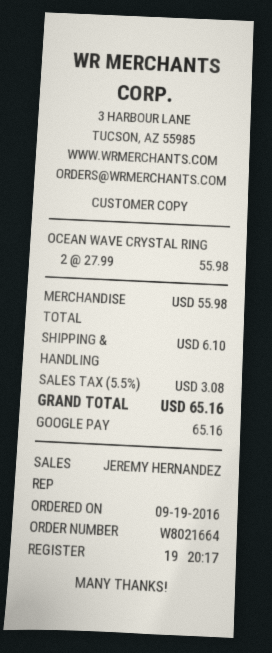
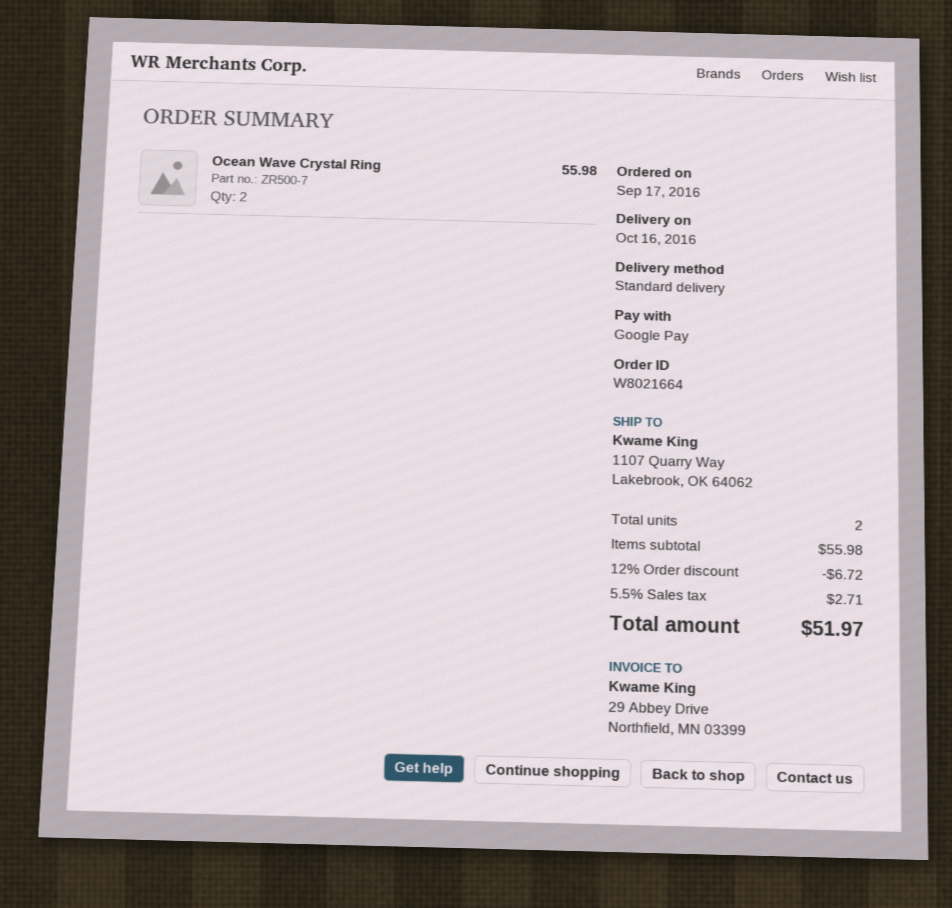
order date: 2016-09-19 -> 2016-09-17
discount: none -> 12% = 6.72
shipping: 6.10 -> none
tax: 5.5% = 3.08 -> 5.5% = 2.71
total: 65.16 -> 51.97

